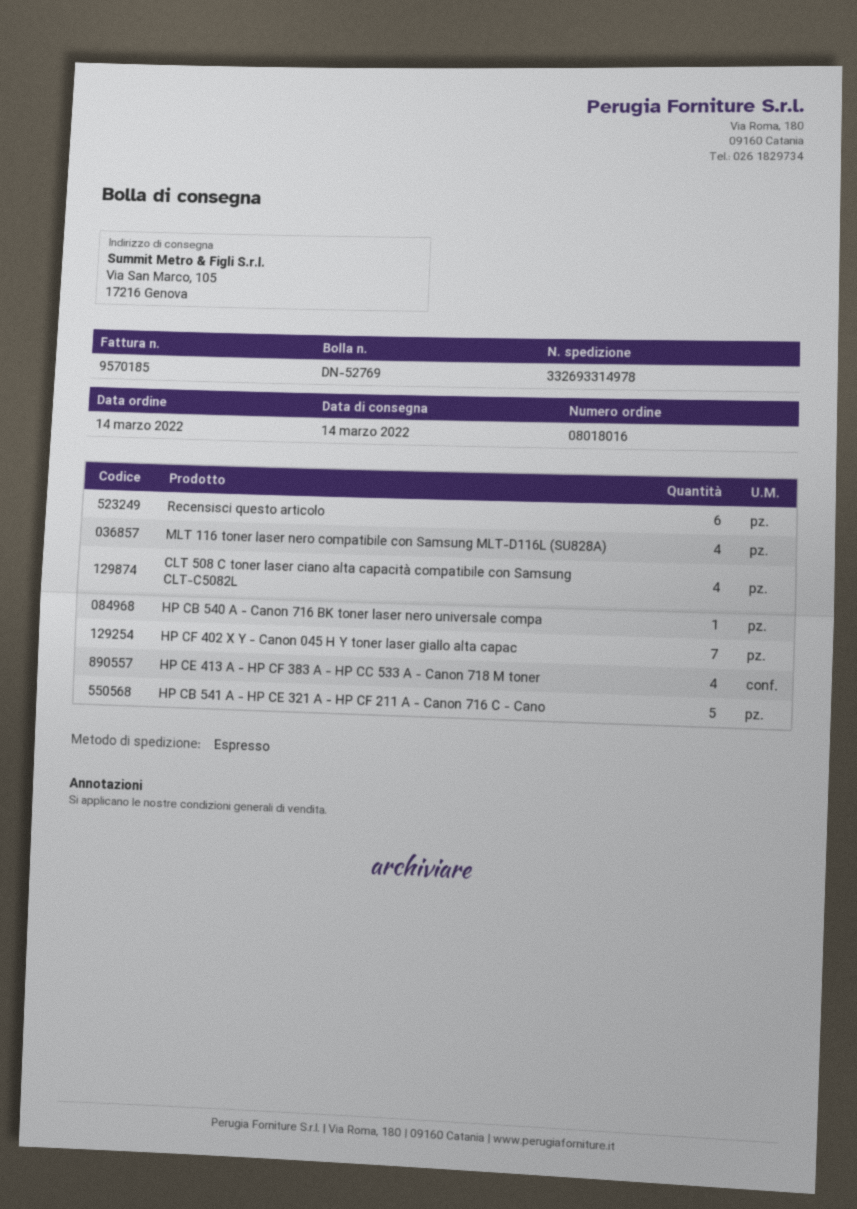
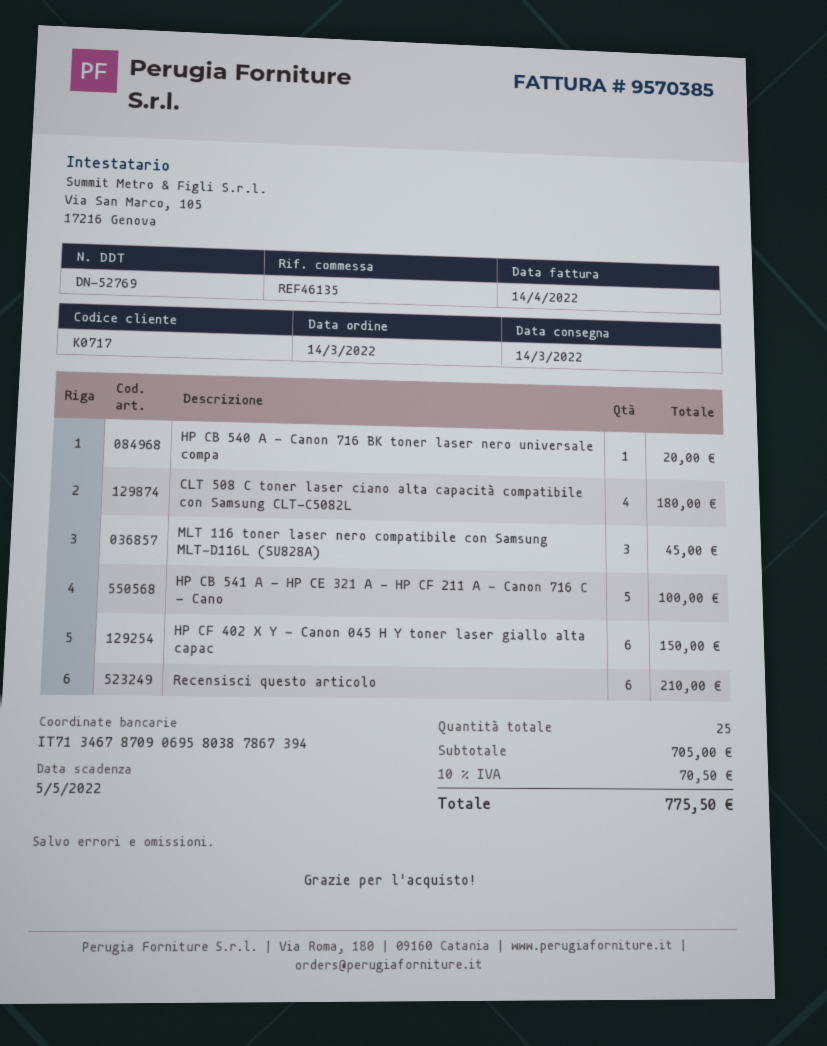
invoice number: 9570185 -> 9570385
MLT 116 toner laser nero compatibile con Samsung MLT-D116L (SU828A): 4 -> 3
HP CF 402 X Y - Canon 045 H Y toner laser giallo alta capac: 7 -> 6
HP CE 413 A - HP CF 383 A - HP CC 533 A - Canon 718 M toner: 4 -> none

